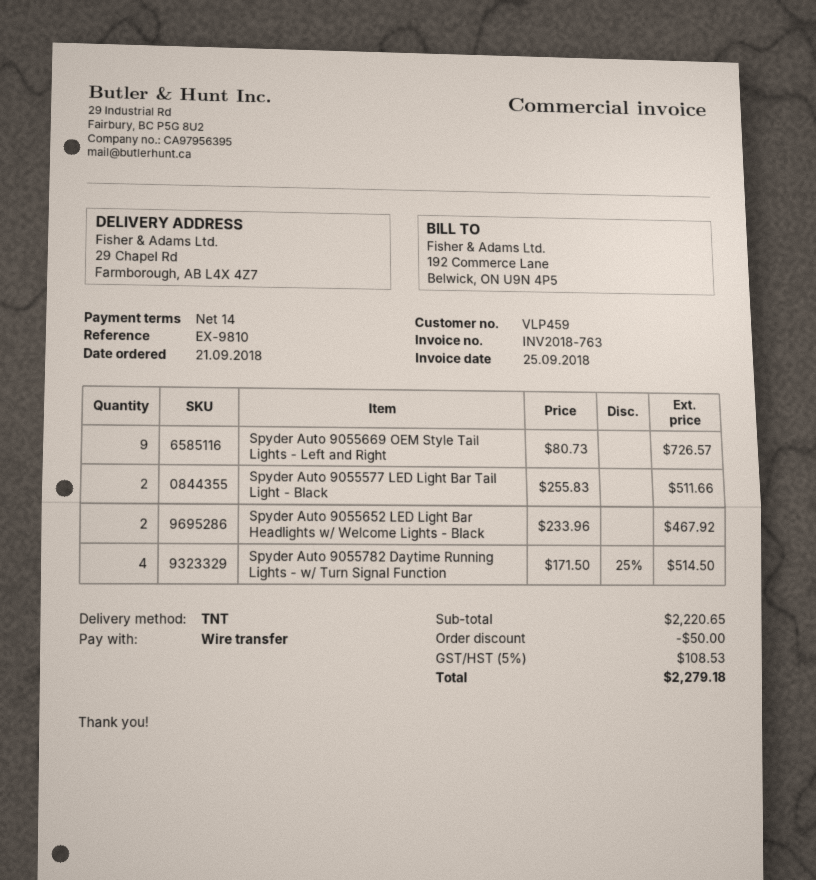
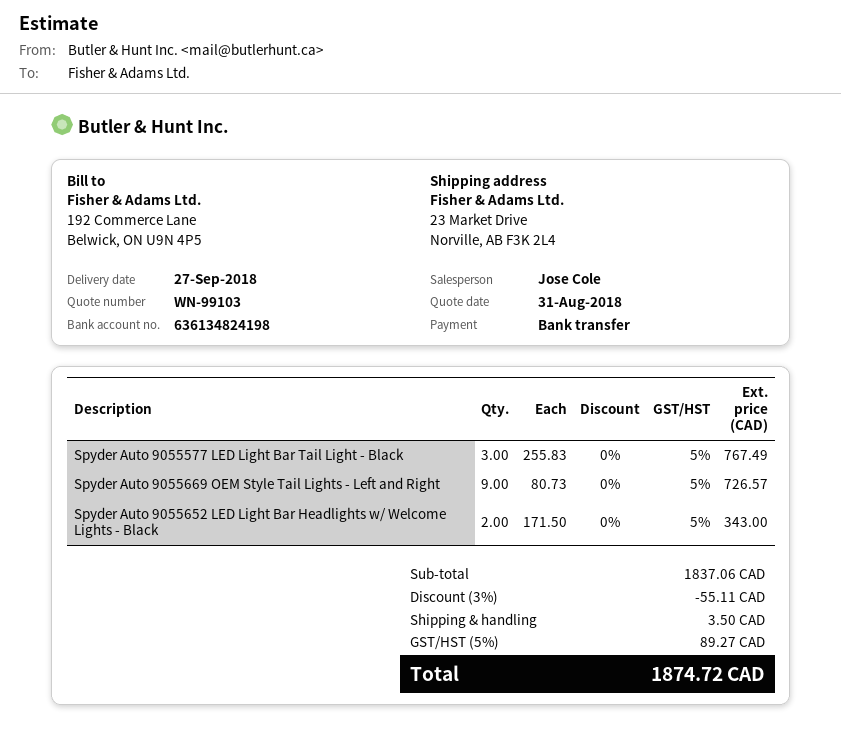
ship to: 29 Chapel Rd, Farmborough, AB L4X 4Z7 -> 23 Market Drive, Norville, AB F3K 2L4
Spyder Auto 9055577 LED Light Bar Tail Light - Black: 2 x 255.83 = 511.66 -> 3 x 255.83 = 767.49
Spyder Auto 9055652 LED Light Bar Headlights w/ Welcome Lights - Black: 2 x 233.96 = 467.92 -> 2 x 171.50 = 343.00
Spyder Auto 9055782 Daytime Running Lights - w/ Turn Signal Function: 4 x 171.50 - 25% = 514.50 -> none
subtotal: 2220.65 -> 1837.06
discount: 50.00 -> 55.11
shipping: none -> 3.50
tax: 5% = 108.53 -> 5% = 89.27
total: 2279.18 -> 1874.72

